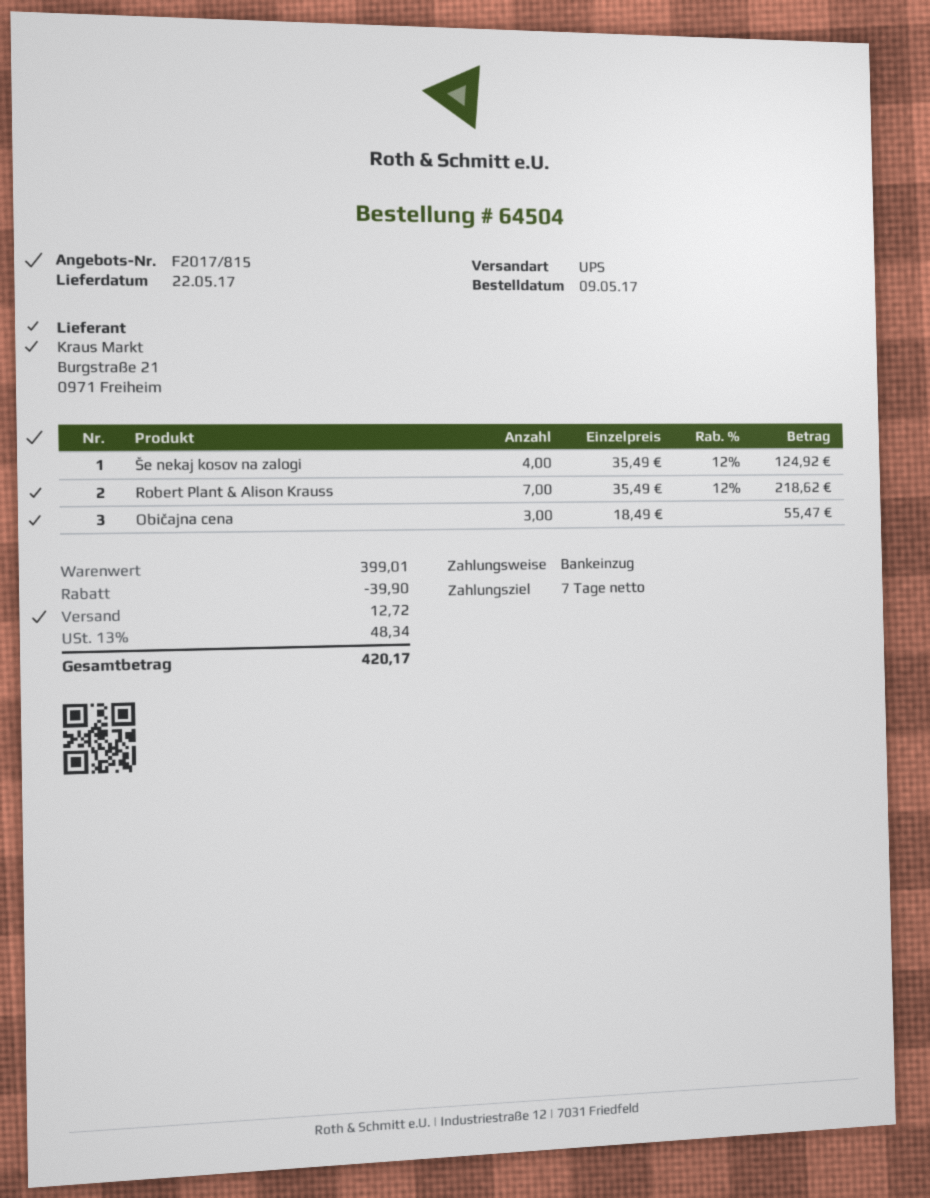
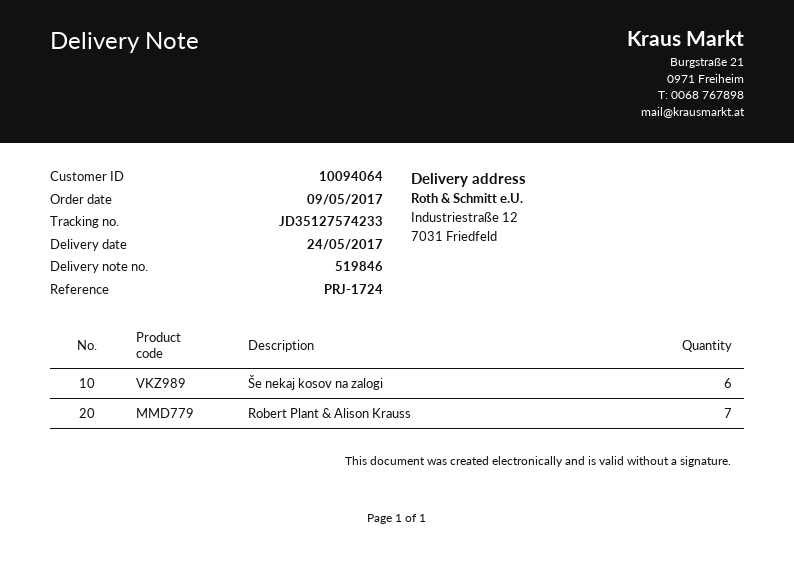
delivery date: 2017-05-22 -> 2017-05-24
Še nekaj kosov na zalogi: 4 -> 6
Običajna cena: 3 -> none

